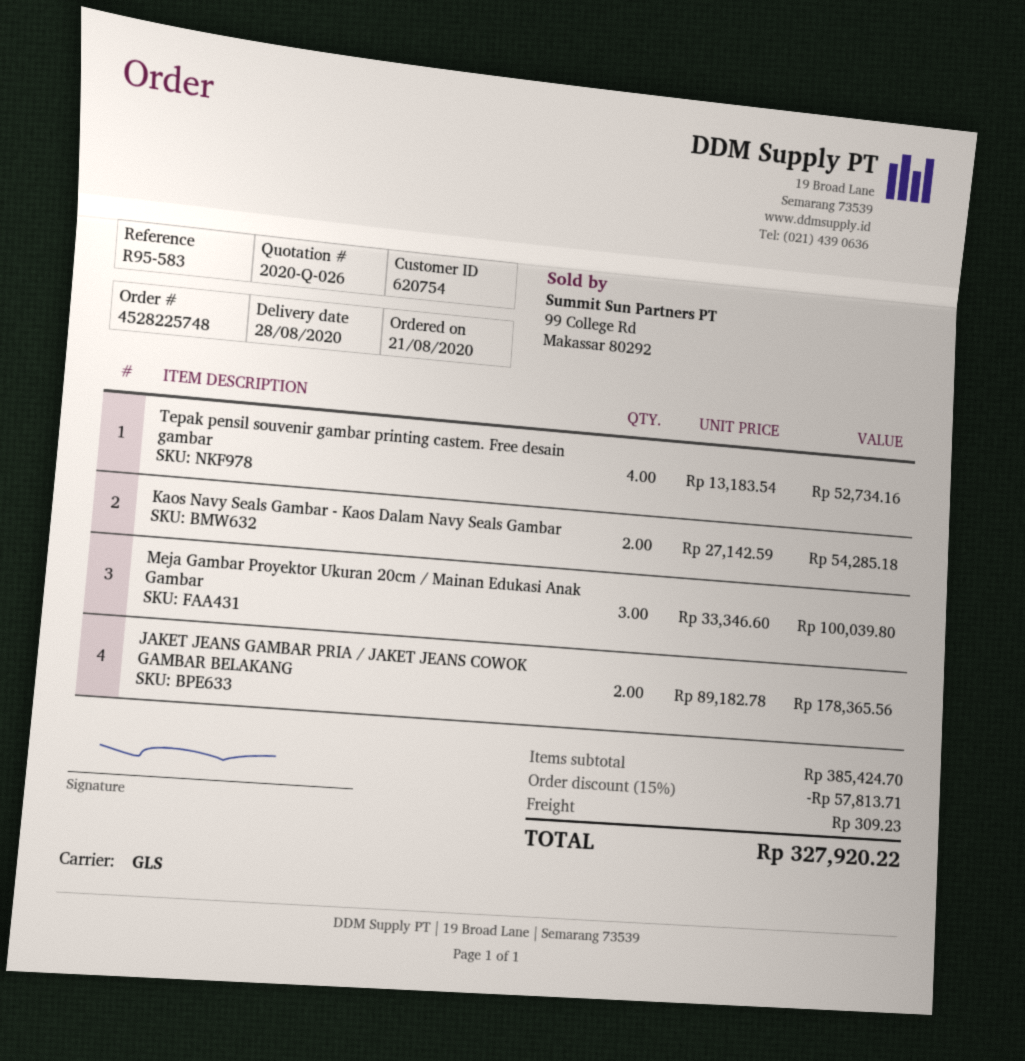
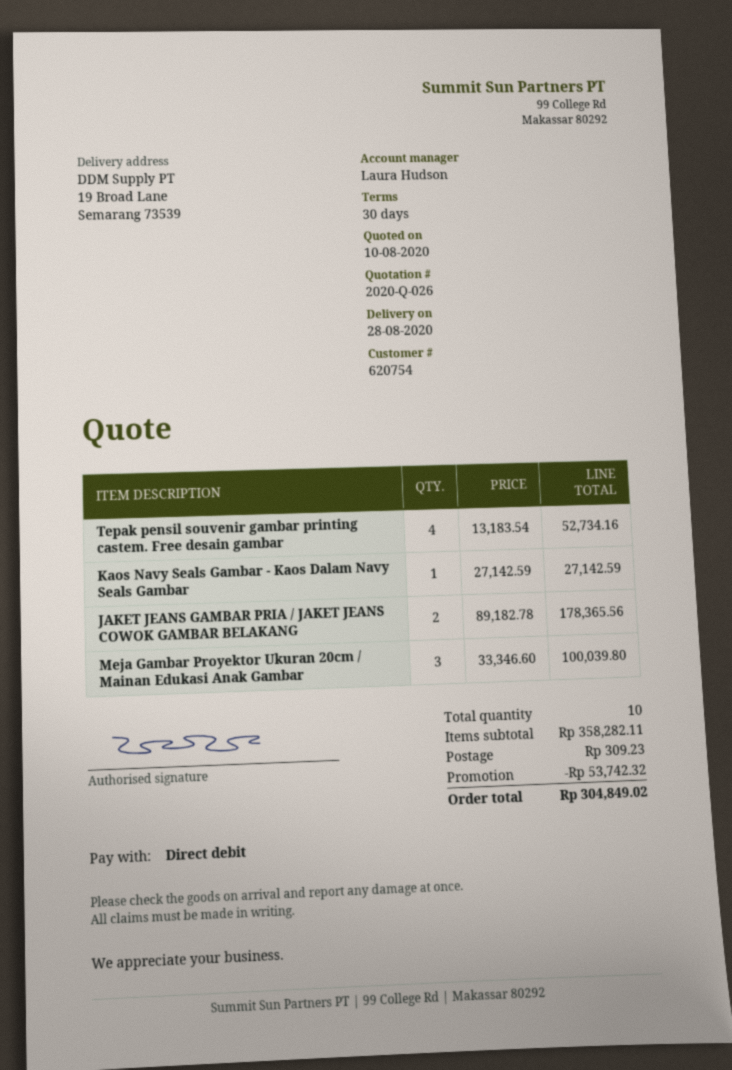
Kaos Navy Seals Gambar - Kaos Dalam Navy Seals Gambar: 2 x 27142.59 = 54285.18 -> 1 x 27142.59 = 27142.59
subtotal: 385424.70 -> 358282.11
discount: 57813.71 -> 53742.32
total: 327920.22 -> 304849.02

